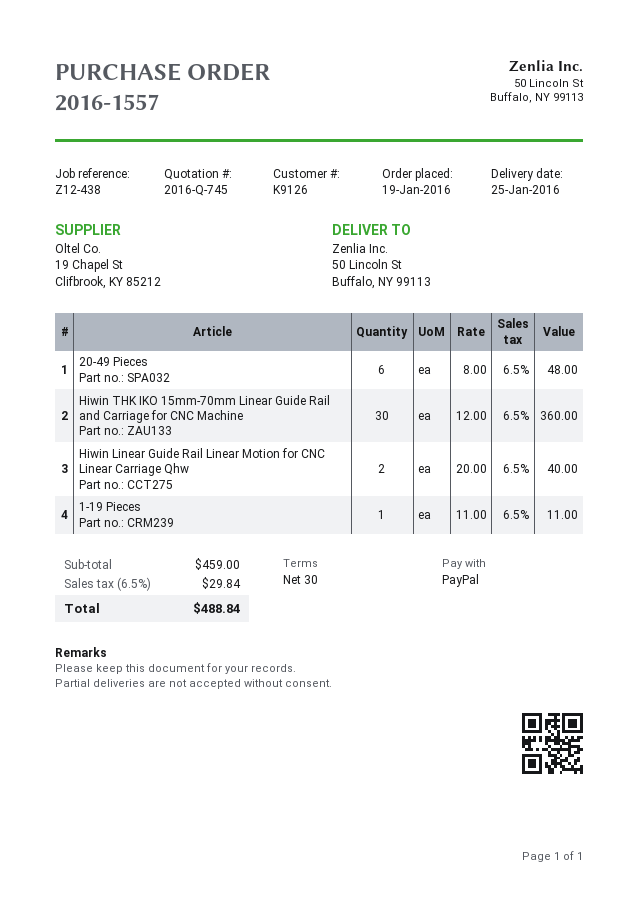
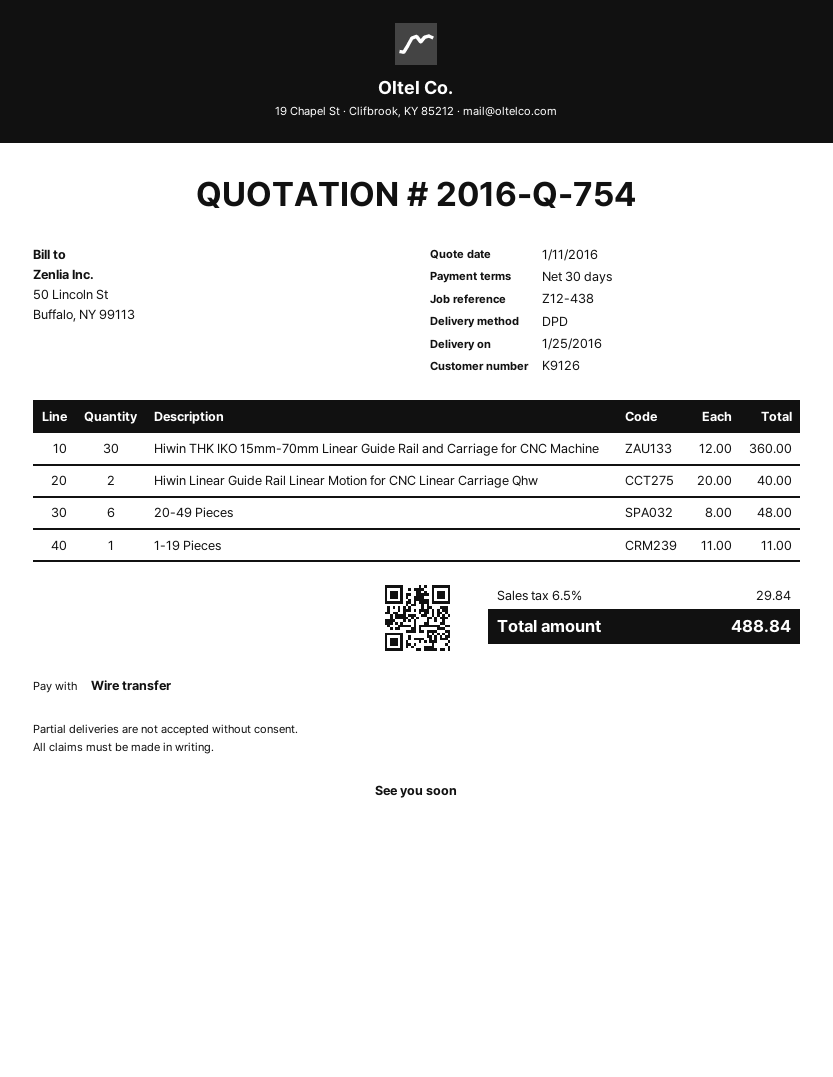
quote number: 2016-Q-745 -> 2016-Q-754
payment method: PayPal -> bank transfer

